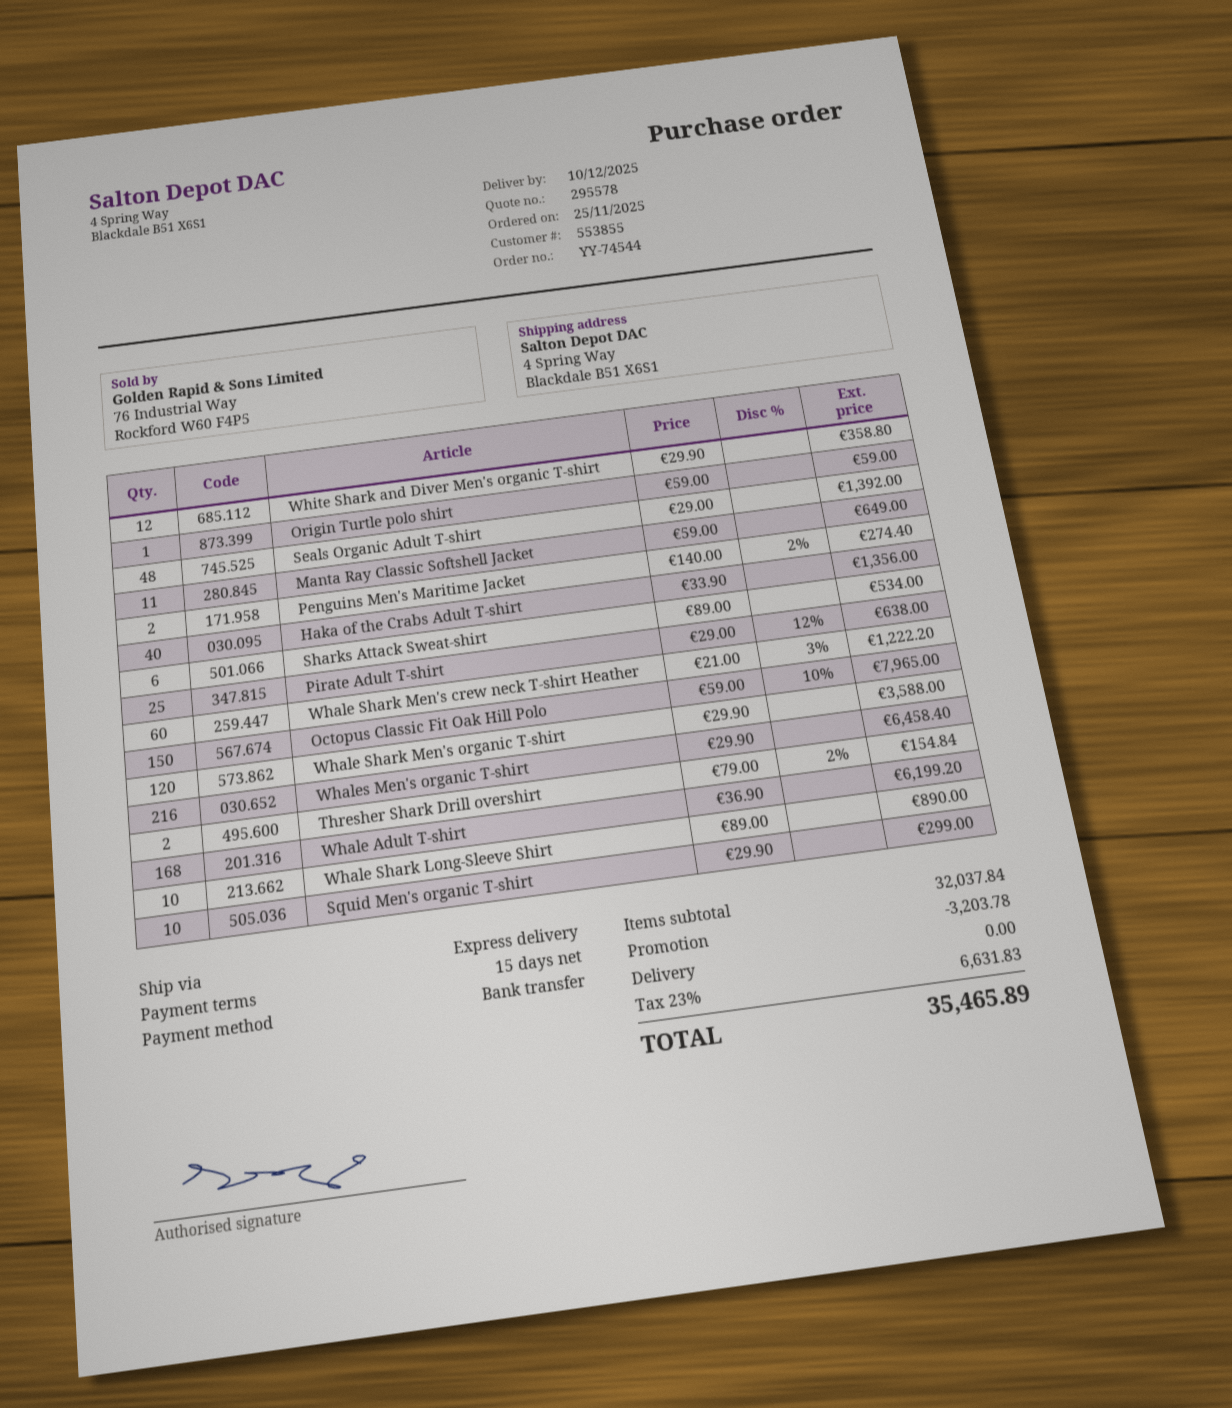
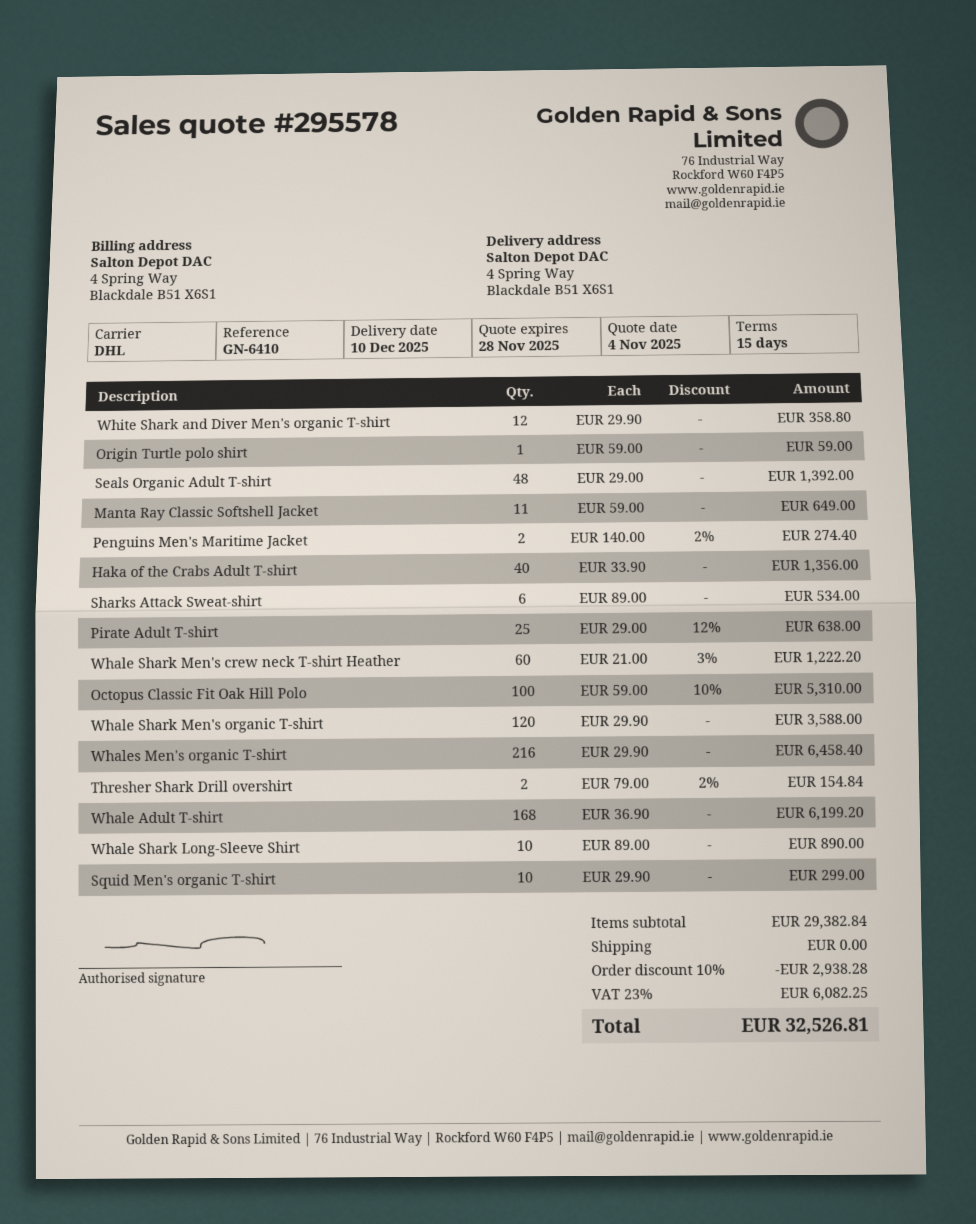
shipping method: express -> DHL
Octopus Classic Fit Oak Hill Polo: 150 x 59.00 - 10% = 7965.00 -> 100 x 59.00 - 10% = 5310.00
subtotal: 32037.84 -> 29382.84
discount: 3203.78 -> 2938.28
tax: 23% = 6631.83 -> 23% = 6082.25
total: 35465.89 -> 32526.81

